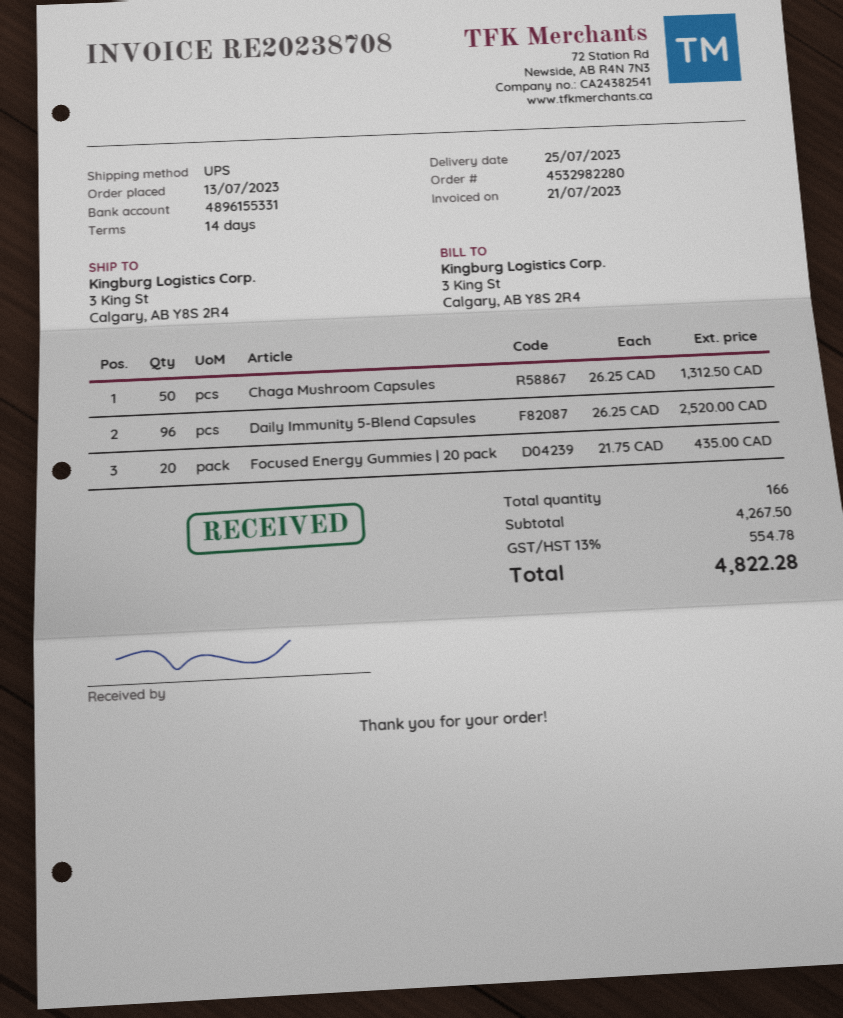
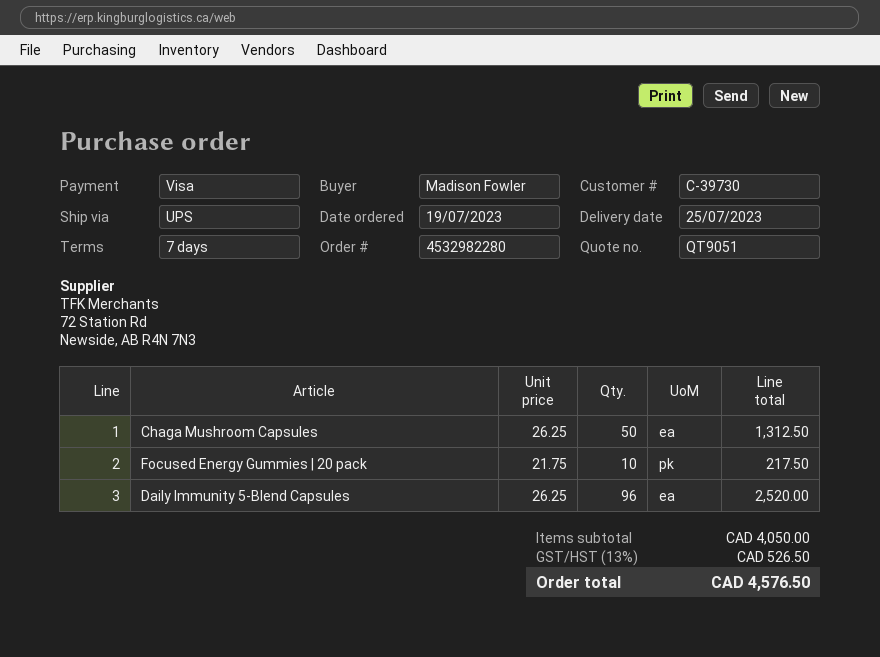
order date: 2023-07-13 -> 2023-07-19
payment terms: 14 days -> 7 days
Focused Energy Gummies | 20 pack: 20 x 21.75 = 435.00 -> 10 x 21.75 = 217.50
subtotal: 4267.50 -> 4050.00
tax: 13% = 554.78 -> 13% = 526.50
total: 4822.28 -> 4576.50

